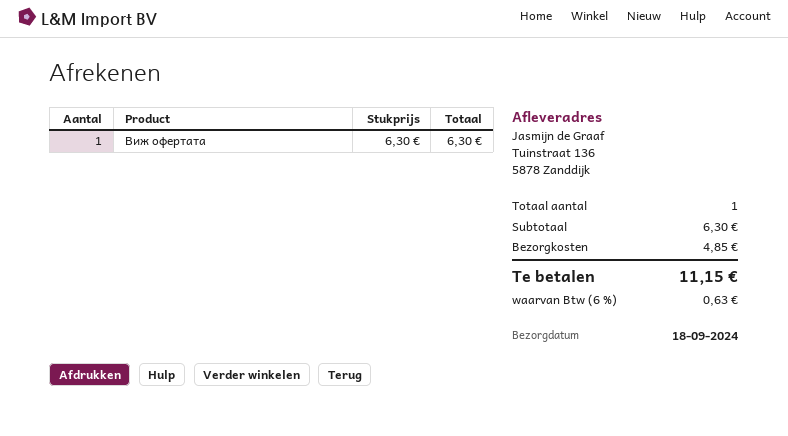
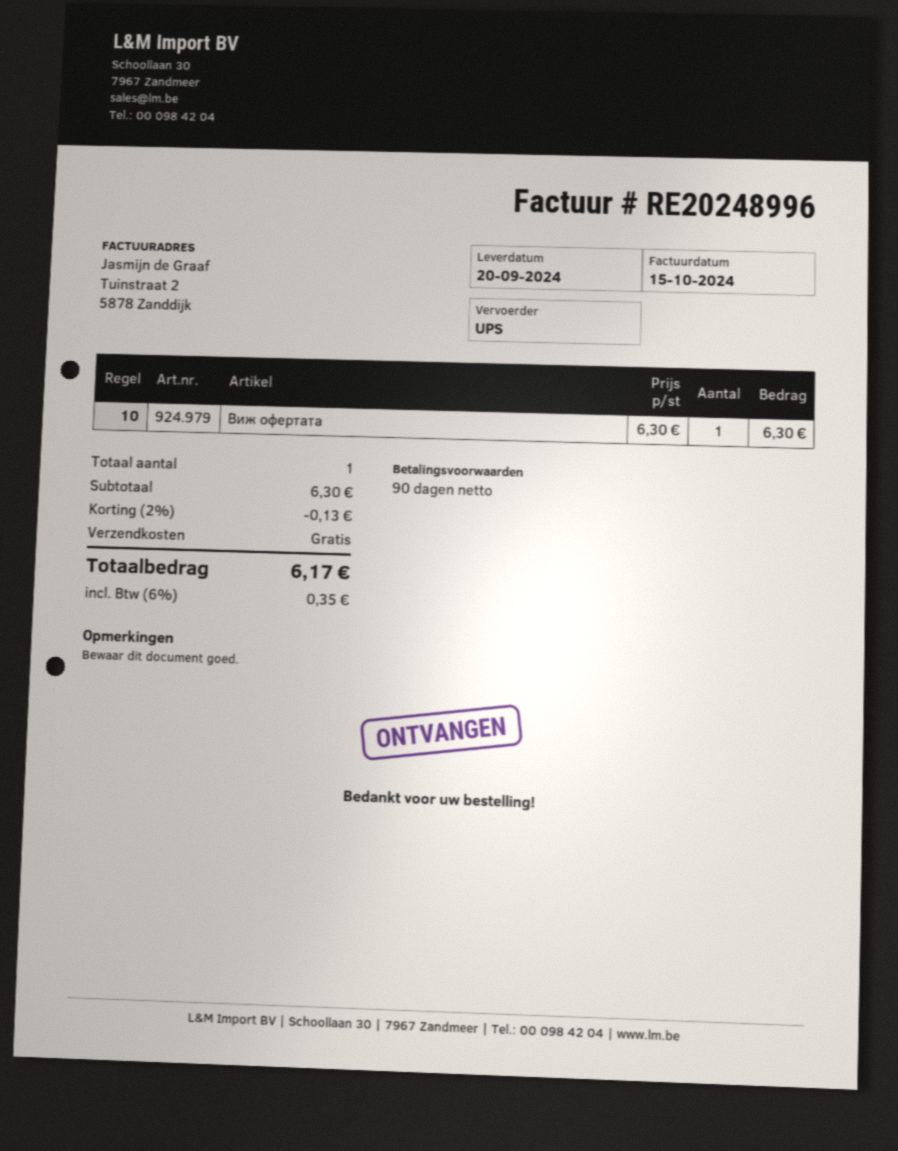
delivery date: 2024-09-18 -> 2024-09-20
discount: none -> 2% = 0.13
shipping: 4.85 -> 0.00
tax: 6% = 0.63 -> 6% = 0.35
total: 11.15 -> 6.17

